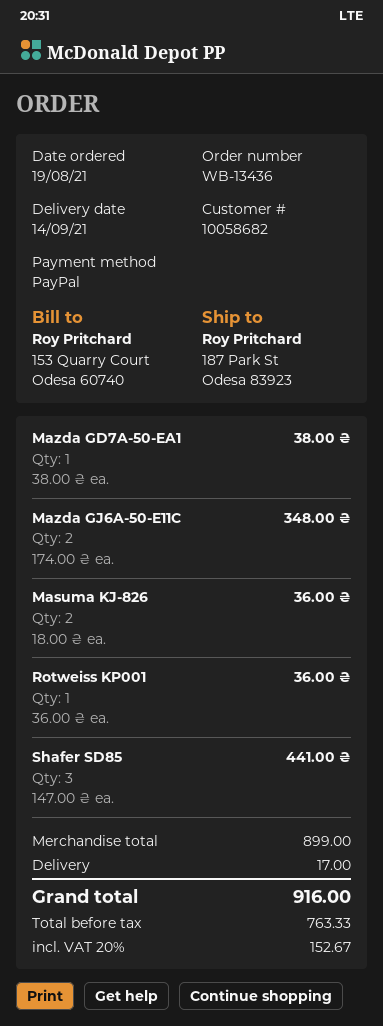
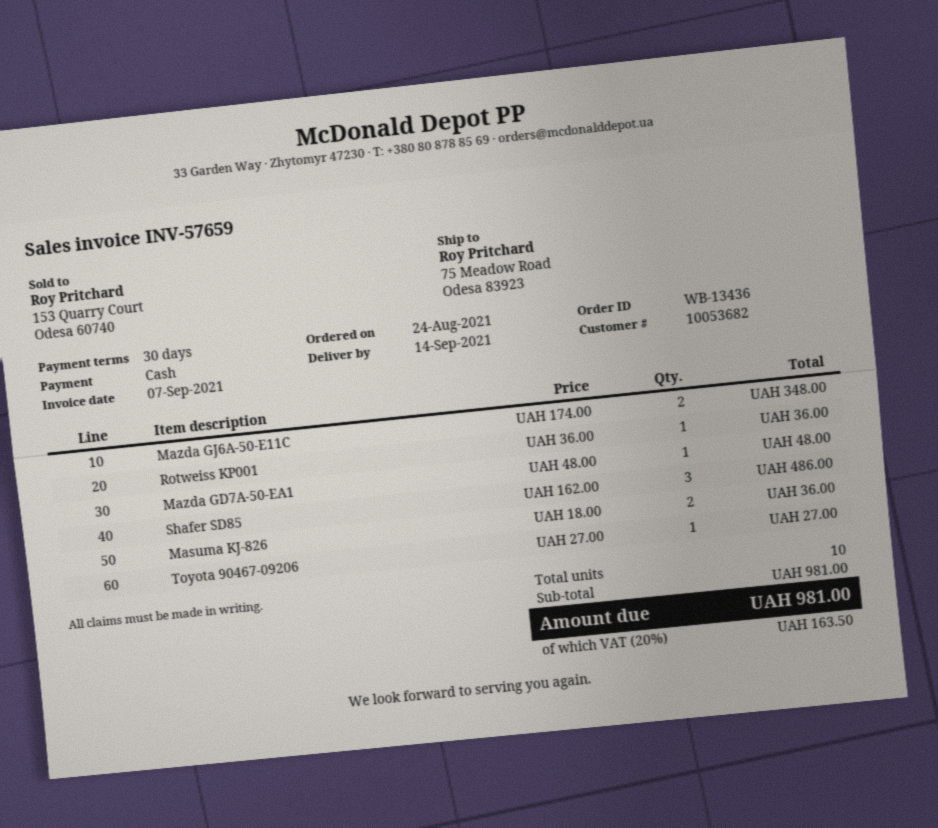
order date: 2021-08-19 -> 2021-08-24
customer number: 10058682 -> 10053682
payment method: PayPal -> cash
ship to: 187 Park St, Odesa 83923 -> 75 Meadow Road, Odesa 83923
Mazda GD7A-50-EA1: 1 x 38.00 = 38.00 -> 1 x 48.00 = 48.00
Shafer SD85: 3 x 147.00 = 441.00 -> 3 x 162.00 = 486.00
Toyota 90467-09206: none -> 1 x 27.00 = 27.00
subtotal: 899.00 -> 981.00
shipping: 17.00 -> none
tax: 20% = 152.67 -> 20% = 163.50
total: 916.00 -> 981.00

